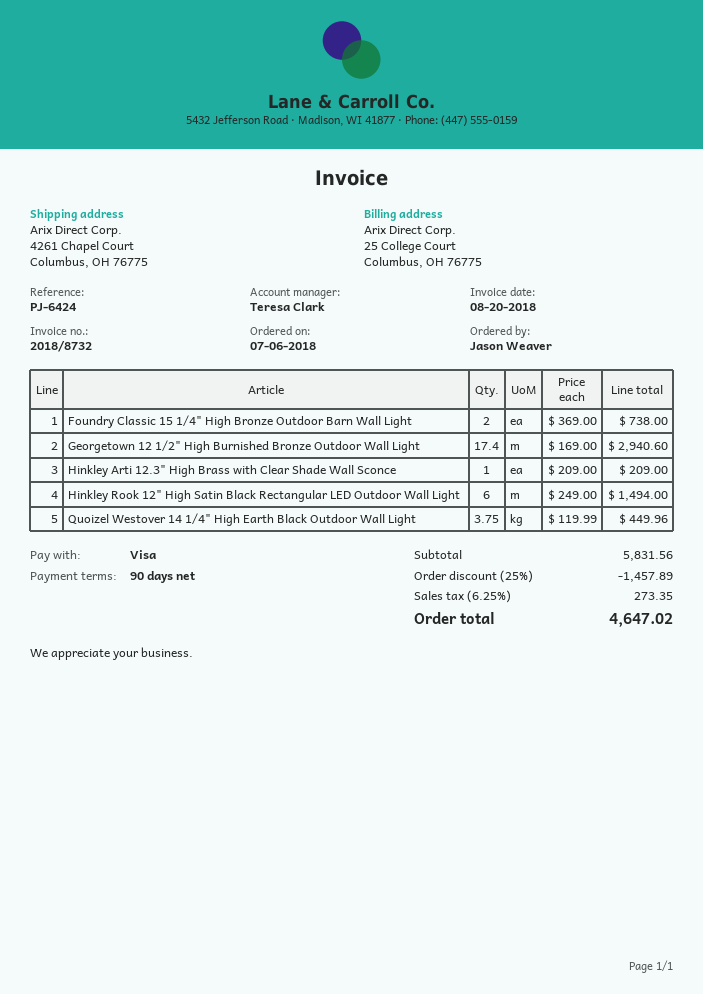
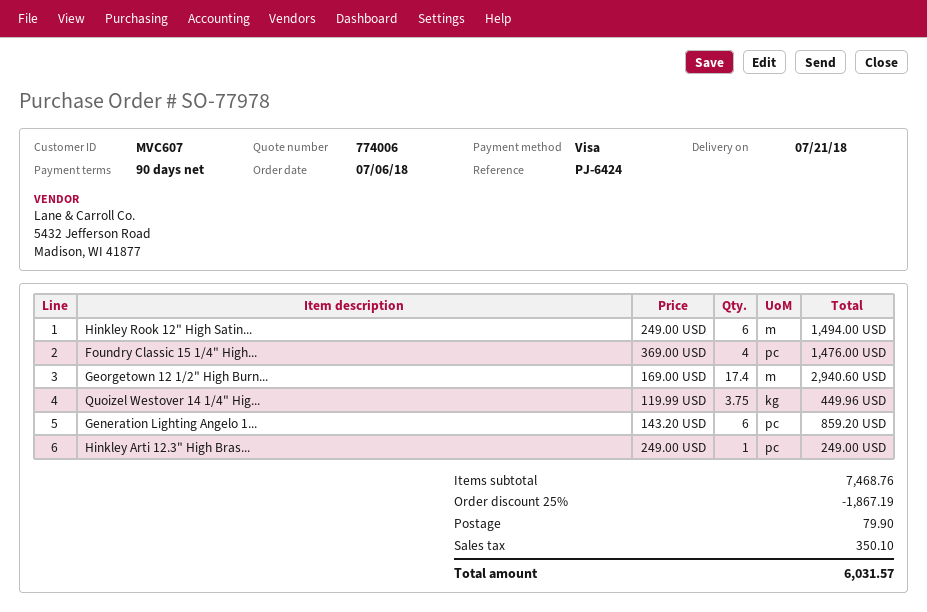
Foundry Classic 15 1/4" High Bronze Outdoor Barn Wall Light: 2 x 369.00 = 738.00 -> 4 x 369.00 = 1476.00
Hinkley Arti 12.3" High Brass with Clear Shade Wall Sconce: 1 x 209.00 = 209.00 -> 1 x 249.00 = 249.00
Generation Lighting Angelo 1...: none -> 6 x 143.20 = 859.20
subtotal: 5831.56 -> 7468.76
discount: 25% = 1457.89 -> 25% = 1867.19
shipping: none -> 79.90
tax: 273.35 -> 350.10
total: 4647.02 -> 6031.57

